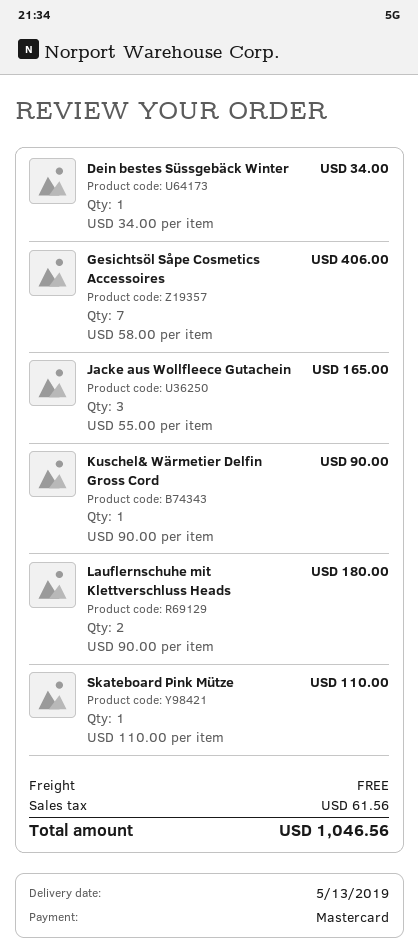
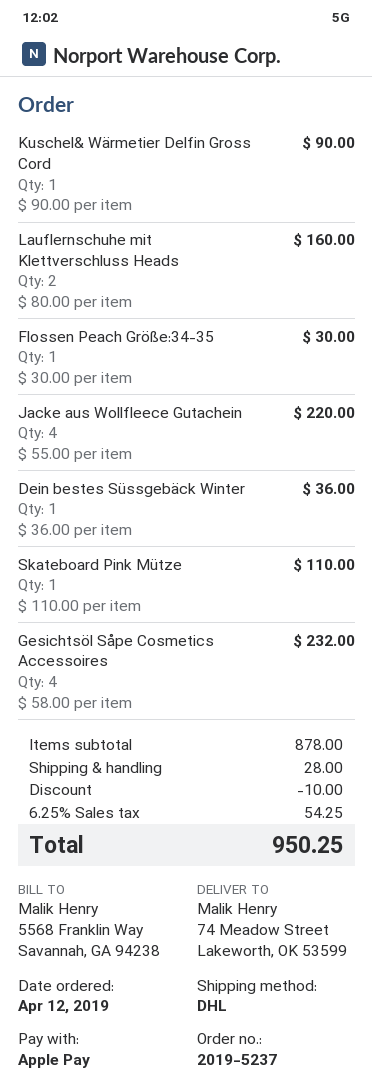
payment method: Mastercard -> Apple Pay
Dein bestes Süssgebäck Winter: 1 x 34.00 = 34.00 -> 1 x 36.00 = 36.00
Gesichtsöl Såpe Cosmetics Accessoires: 7 x 58.00 = 406.00 -> 4 x 58.00 = 232.00
Jacke aus Wollfleece Gutachein: 3 x 55.00 = 165.00 -> 4 x 55.00 = 220.00
Lauflernschuhe mit Klettverschluss Heads: 2 x 90.00 = 180.00 -> 2 x 80.00 = 160.00
Flossen Peach Größe:34-35: none -> 1 x 30.00 = 30.00
discount: none -> 10.00
shipping: 0.00 -> 28.00
tax: 61.56 -> 54.25
total: 1046.56 -> 950.25

